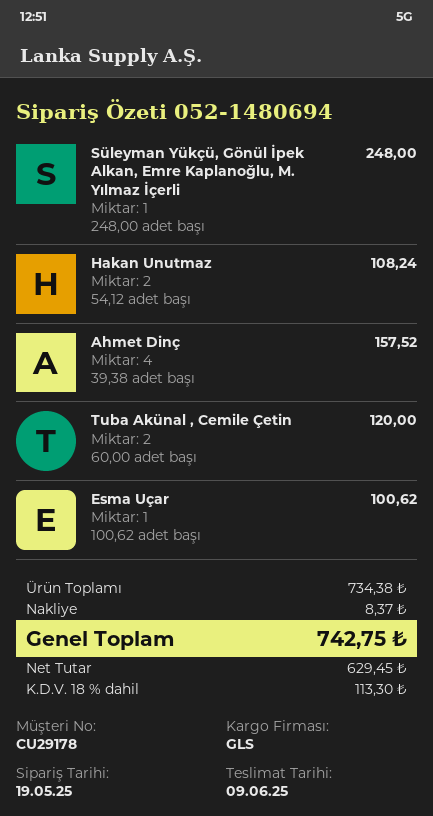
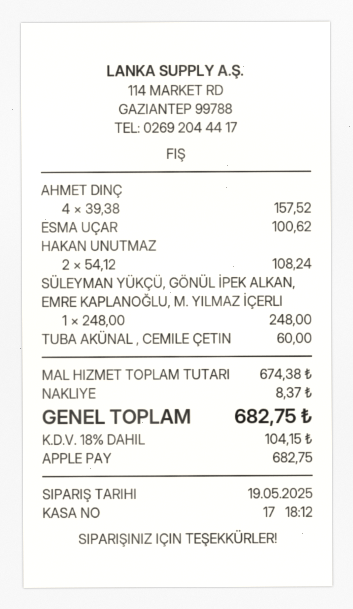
Tuba Akünal , Cemile Çetin: 2 x 60.00 = 120.00 -> 1 x 60.00 = 60.00
subtotal: 734.38 -> 674.38
tax: 18% = 113.30 -> 18% = 104.15
total: 742.75 -> 682.75

